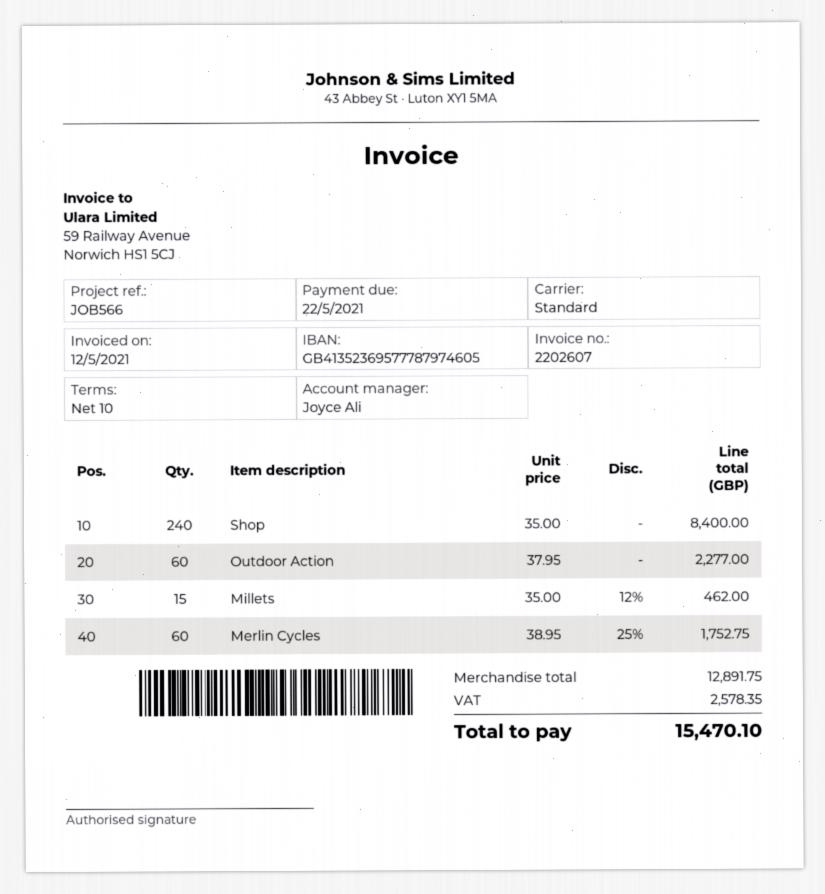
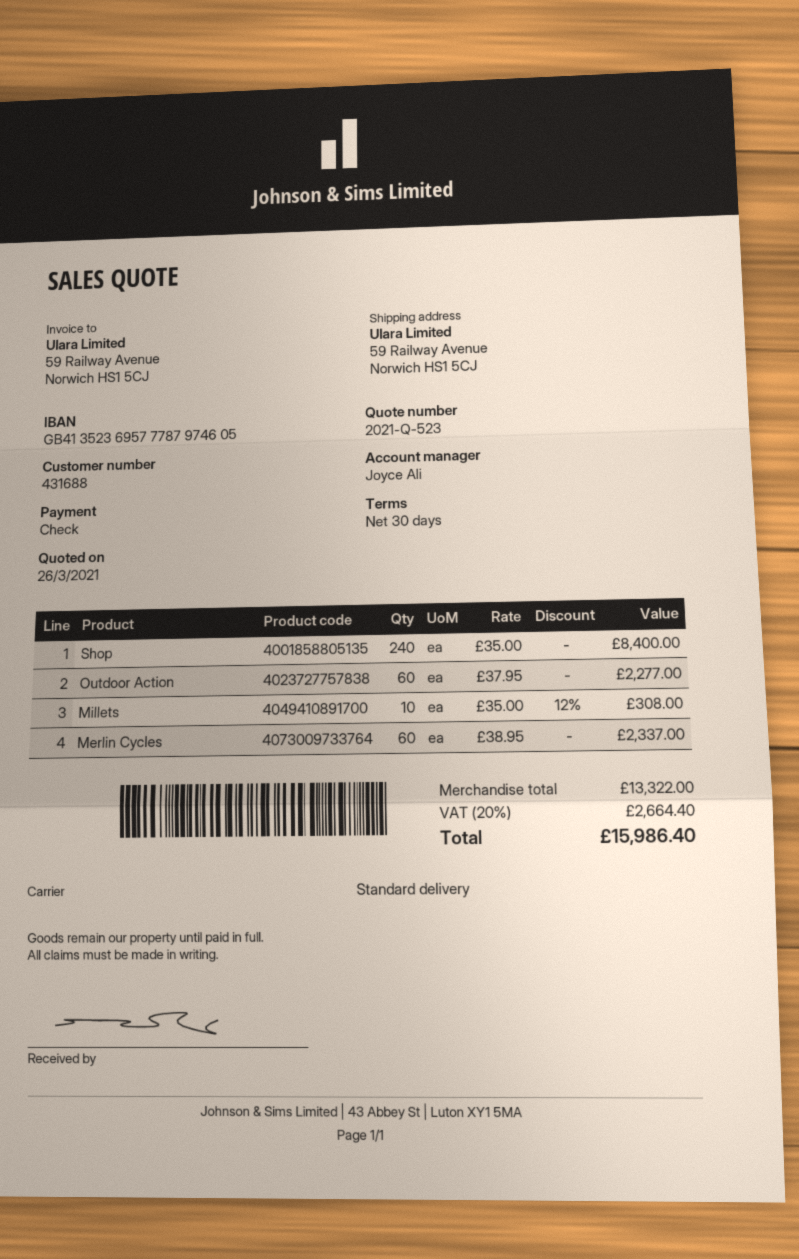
payment terms: 10 days -> 30 days
Millets: 15 x 35.00 - 12% = 462.00 -> 10 x 35.00 - 12% = 308.00
Merlin Cycles: 60 x 38.95 - 25% = 1752.75 -> 60 x 38.95 = 2337.00
subtotal: 12891.75 -> 13322.00
tax: 2578.35 -> 2664.40
total: 15470.10 -> 15986.40

